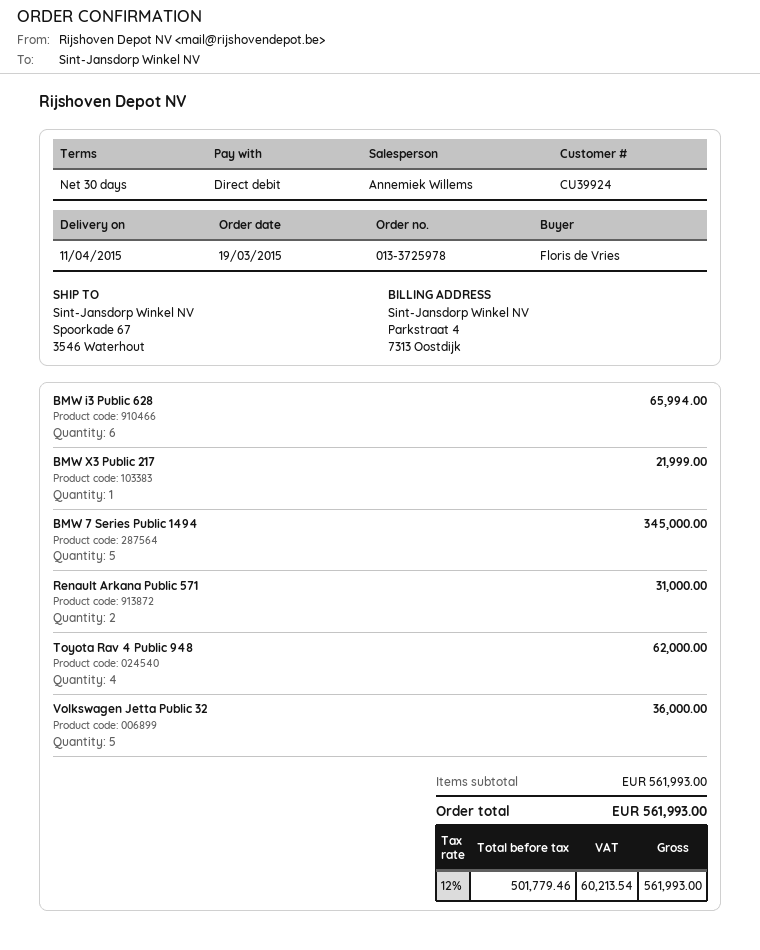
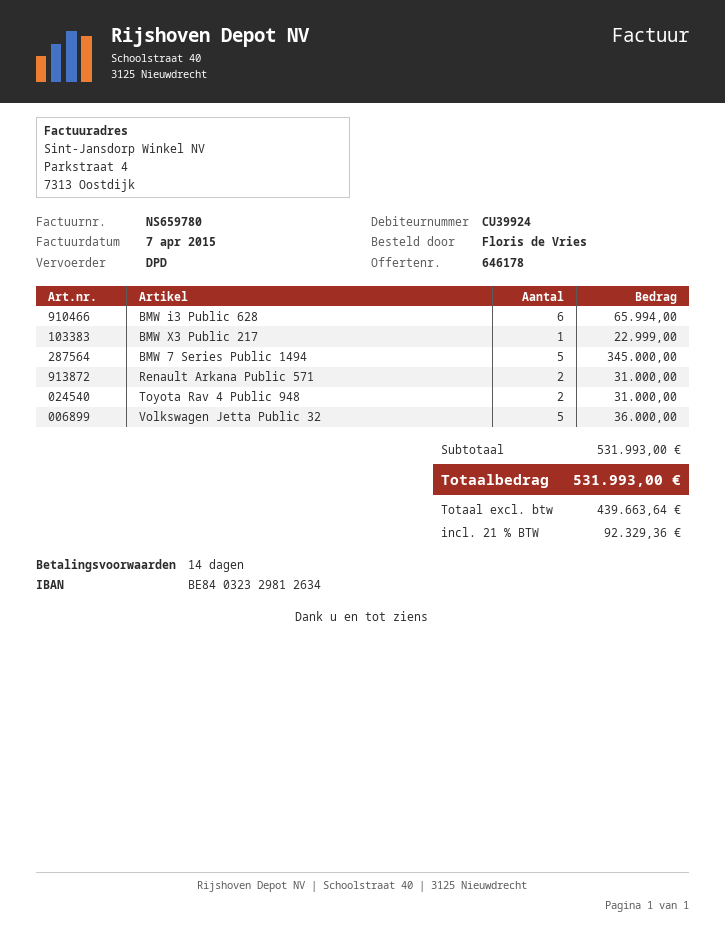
payment terms: 30 days -> 14 days
BMW X3 Public 217: 1 for 21999.00 -> 1 for 22999.00
Toyota Rav 4 Public 948: 4 for 62000.00 -> 2 for 31000.00
subtotal: 561993.00 -> 531993.00
net: 501779.46 -> 439663.64
tax: 12% = 60213.54 -> 21% = 92329.36
total: 561993.00 -> 531993.00

